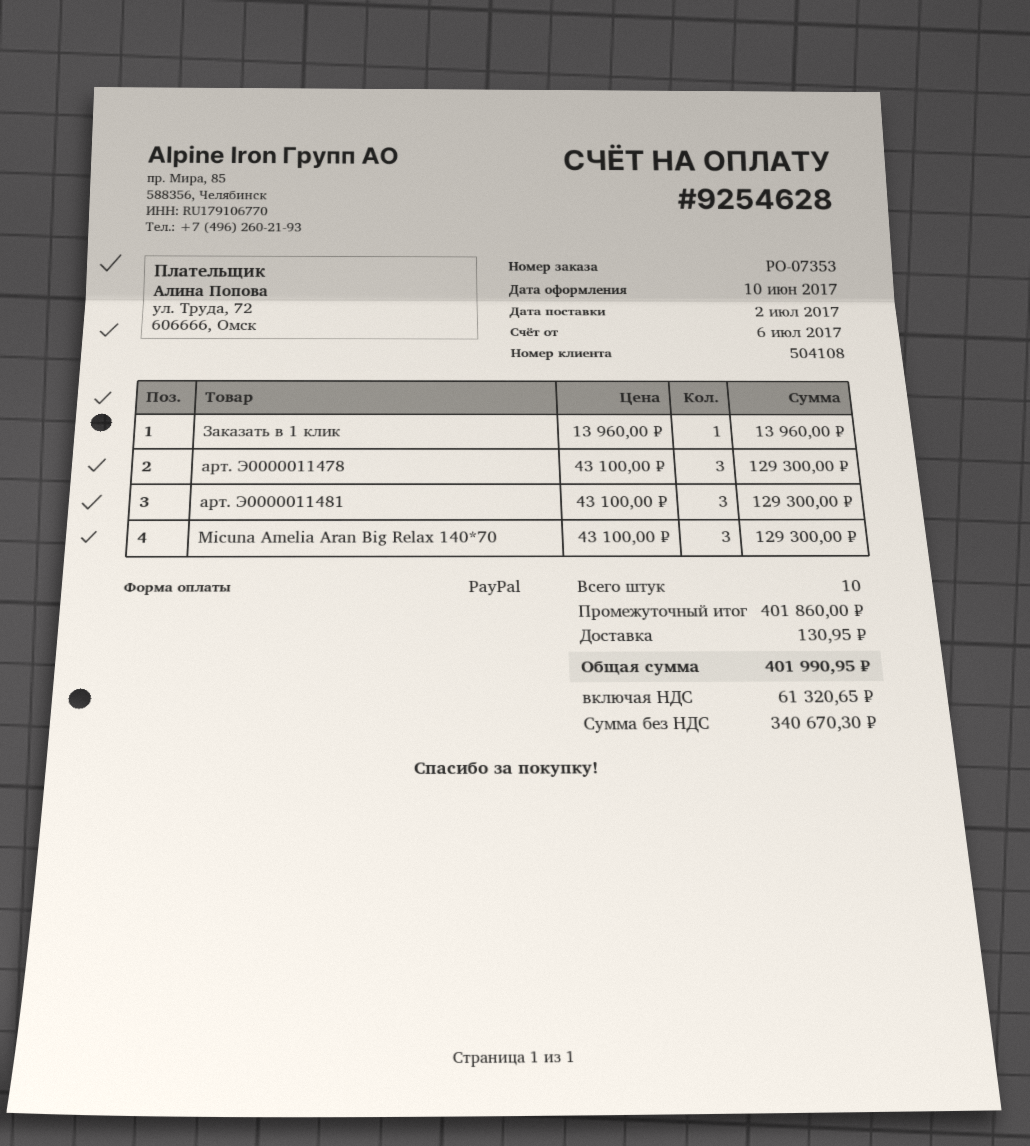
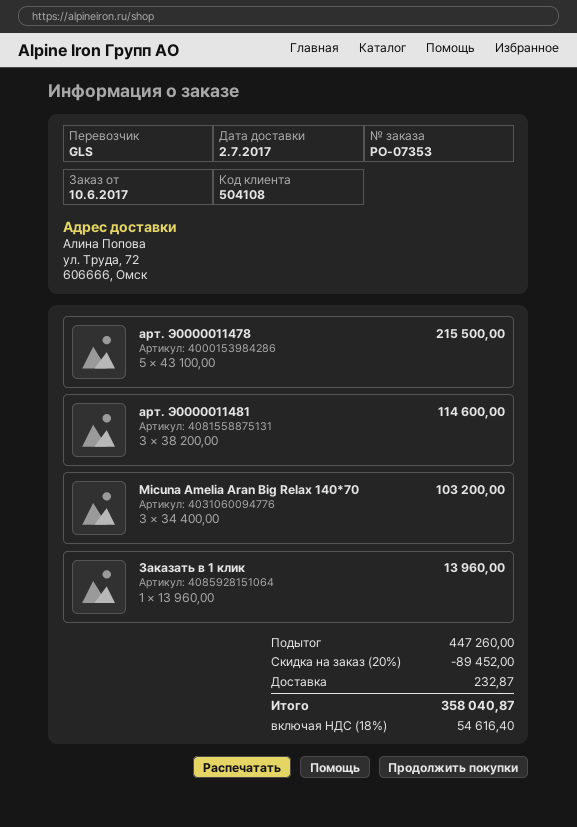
арт. Э0000011478: 3 x 43100.00 = 129300.00 -> 5 x 43100.00 = 215500.00
арт. Э0000011481: 3 x 43100.00 = 129300.00 -> 3 x 38200.00 = 114600.00
Micuna Amelia Aran Big Relax 140*70: 3 x 43100.00 = 129300.00 -> 3 x 34400.00 = 103200.00
subtotal: 401860.00 -> 447260.00
discount: none -> 20% = 89452.00
shipping: 130.95 -> 232.87
tax: 61320.65 -> 54616.40
total: 401990.95 -> 358040.87

